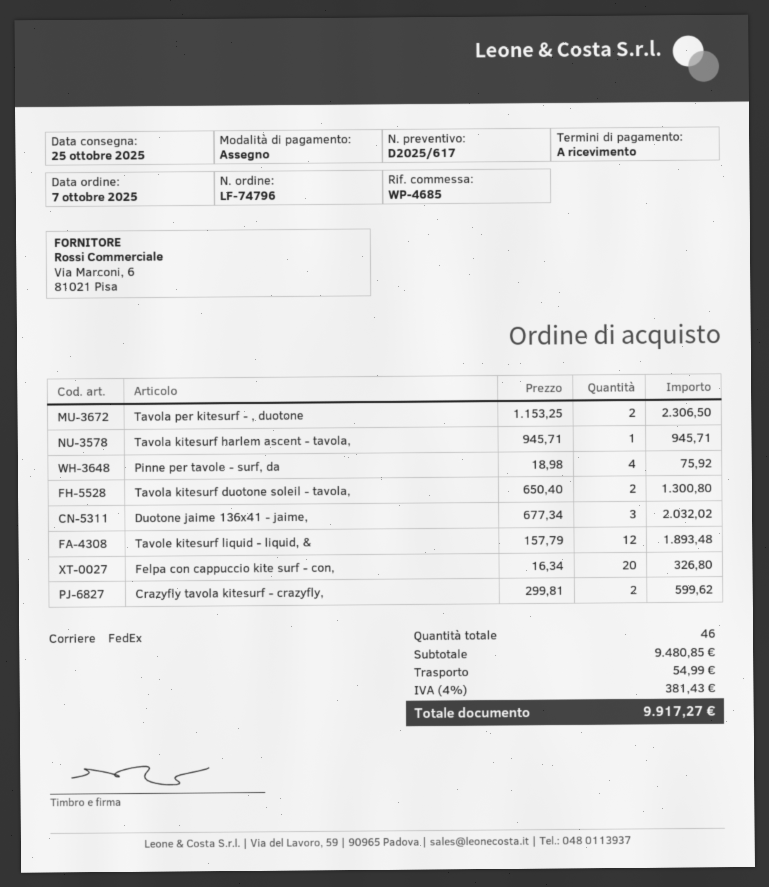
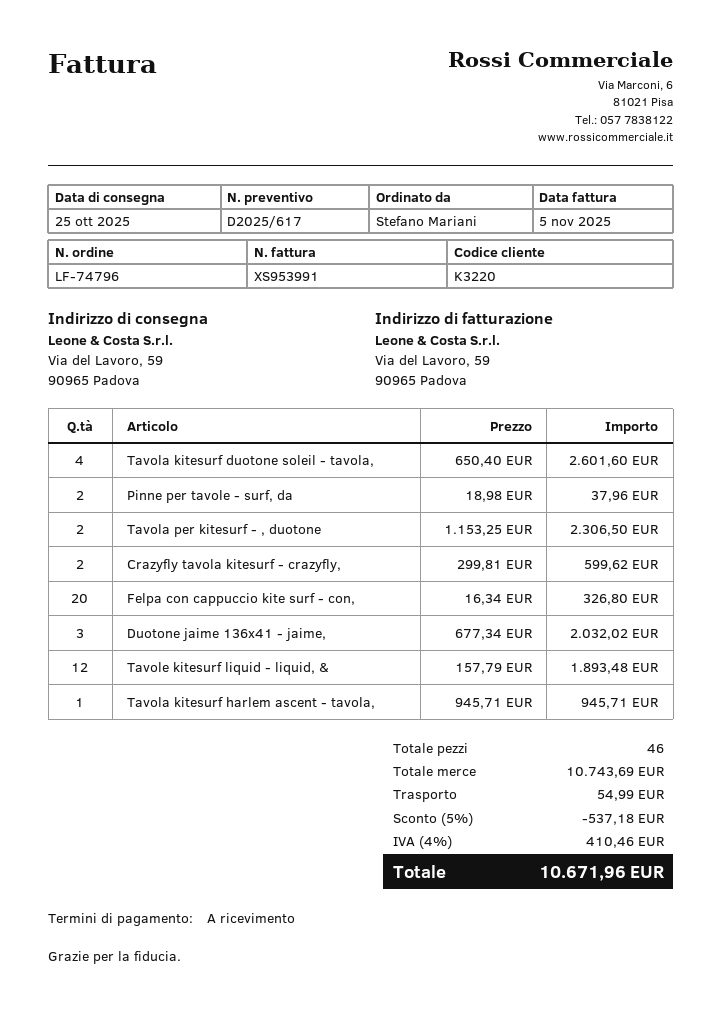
Pinne per tavole - surf, da: 4 x 18.98 = 75.92 -> 2 x 18.98 = 37.96
Tavola kitesurf duotone soleil - tavola,: 2 x 650.40 = 1300.80 -> 4 x 650.40 = 2601.60
subtotal: 9480.85 -> 10743.69
discount: none -> 5% = 537.18
tax: 4% = 381.43 -> 4% = 410.46
total: 9917.27 -> 10671.96

